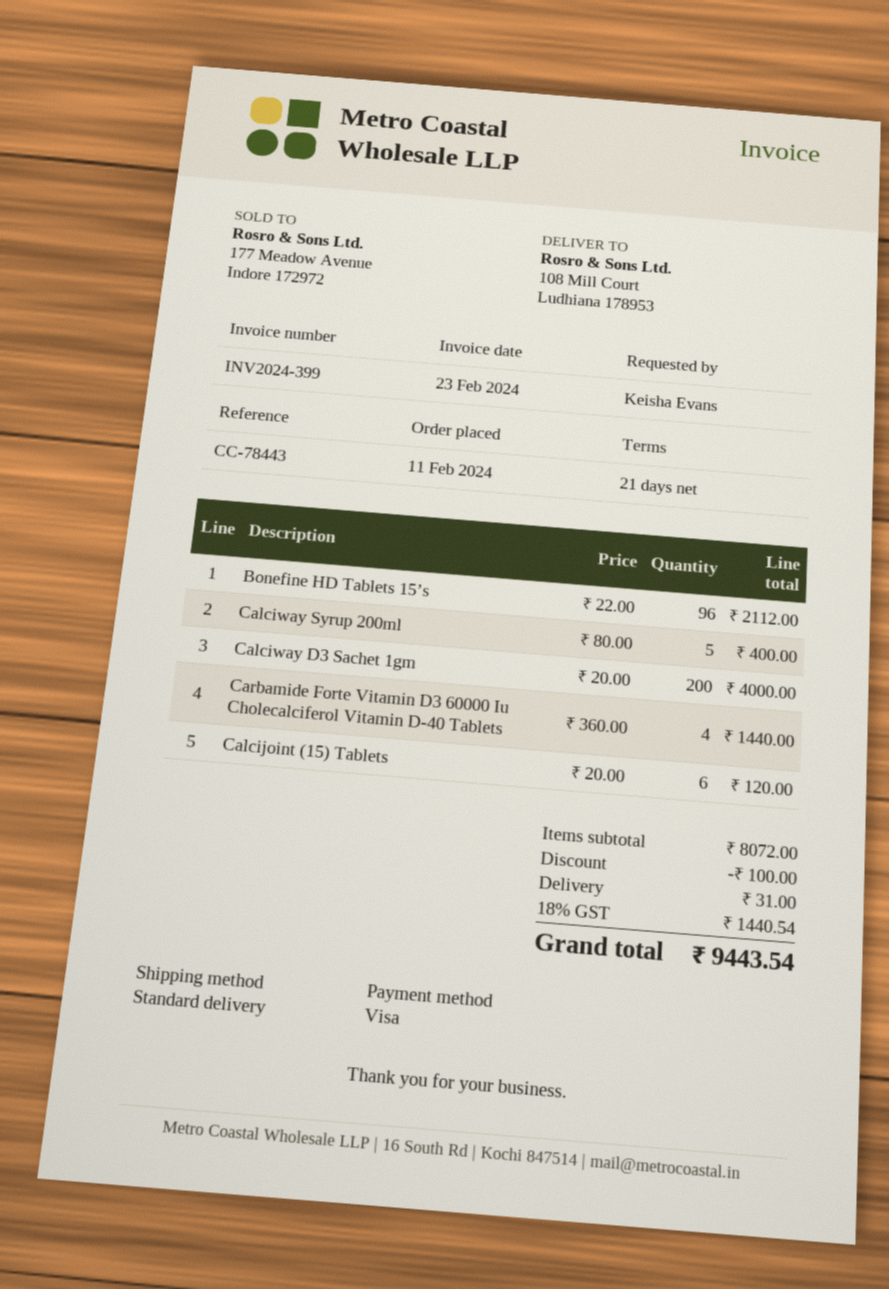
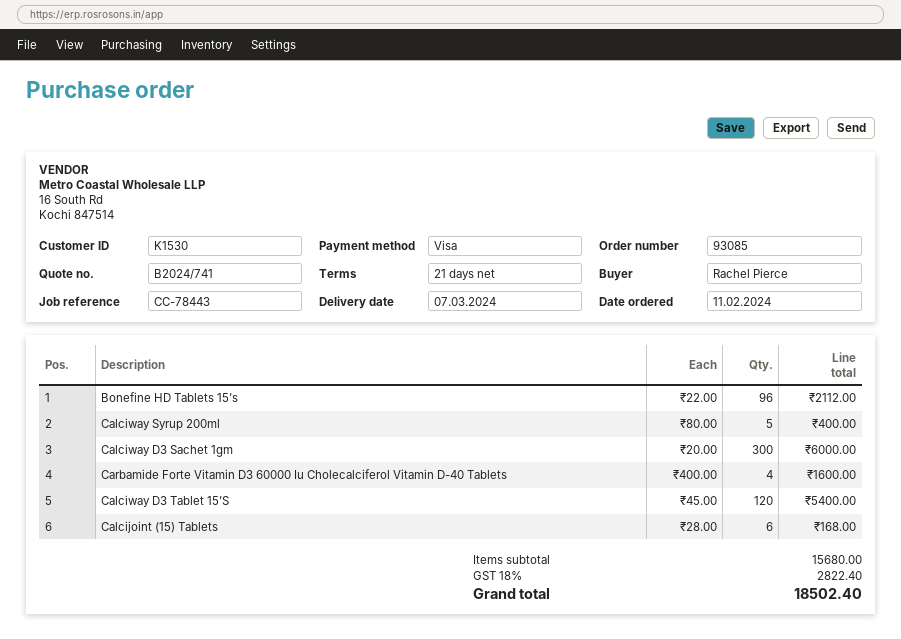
ordered by: Keisha Evans -> Rachel Pierce
Calciway D3 Sachet 1gm: 200 x 20.00 = 4000.00 -> 300 x 20.00 = 6000.00
Carbamide Forte Vitamin D3 60000 Iu Cholecalciferol Vitamin D-40 Tablets: 4 x 360.00 = 1440.00 -> 4 x 400.00 = 1600.00
Calcijoint (15) Tablets: 6 x 20.00 = 120.00 -> 6 x 28.00 = 168.00
Calciway D3 Tablet 15’S: none -> 120 x 45.00 = 5400.00
subtotal: 8072.00 -> 15680.00
discount: 100.00 -> none
shipping: 31.00 -> none
tax: 18% = 1440.54 -> 18% = 2822.40
total: 9443.54 -> 18502.40

